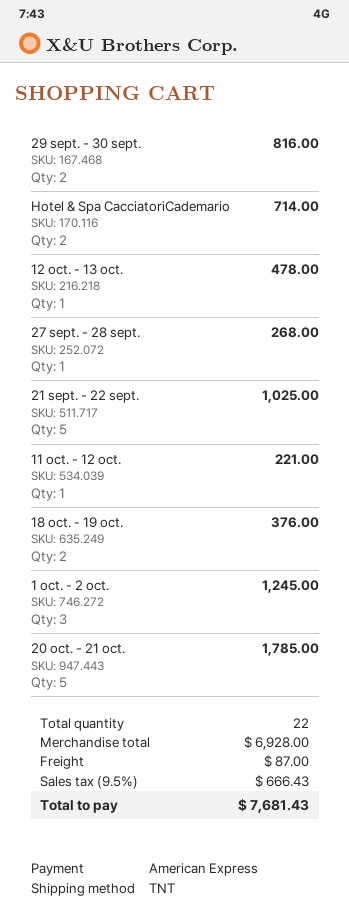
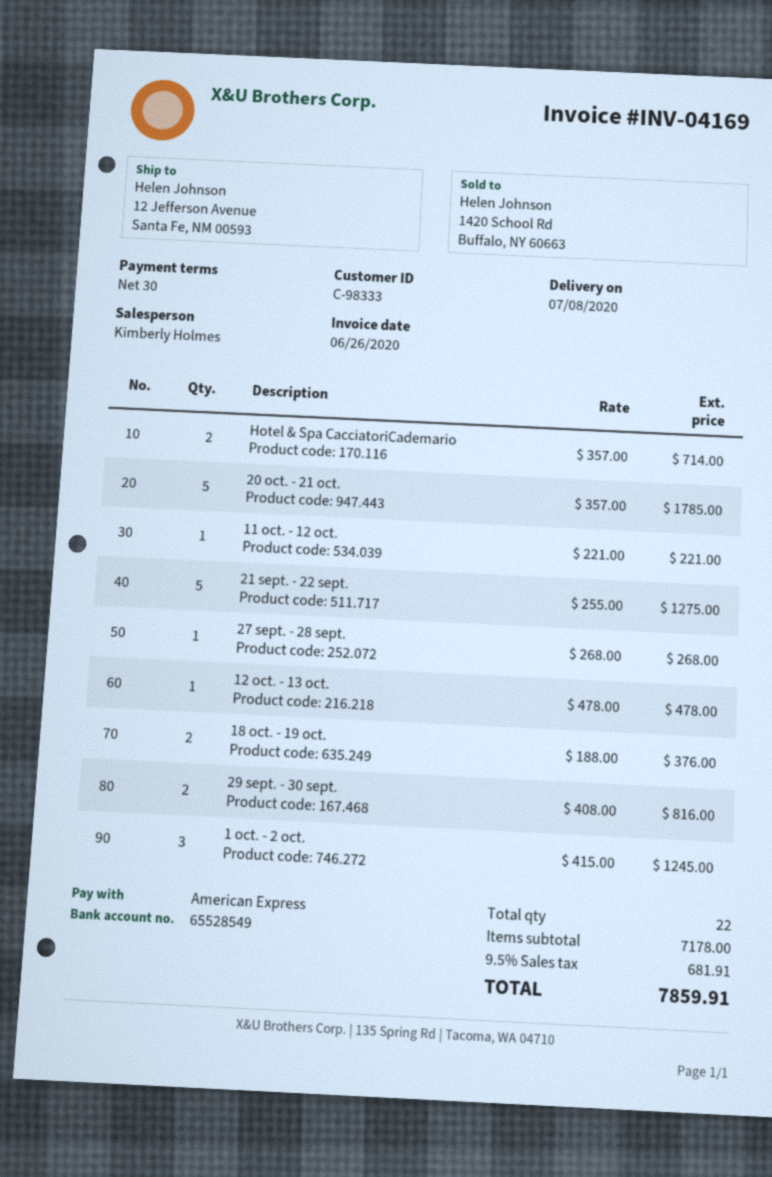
21 sept. - 22 sept.: 5 for 1025.00 -> 5 for 1275.00
subtotal: 6928.00 -> 7178.00
shipping: 87.00 -> none
tax: 9.5% = 666.43 -> 9.5% = 681.91
total: 7681.43 -> 7859.91

